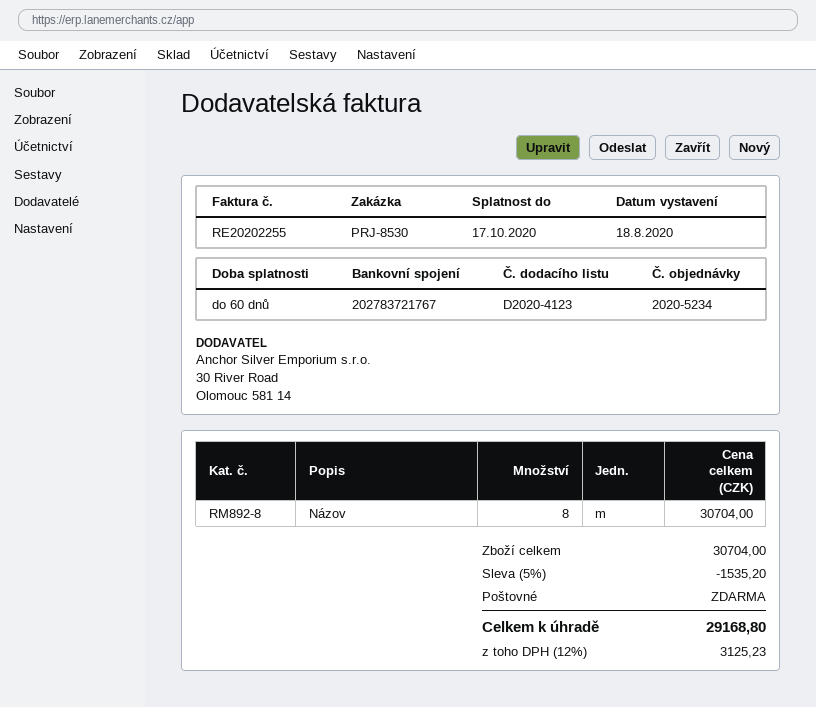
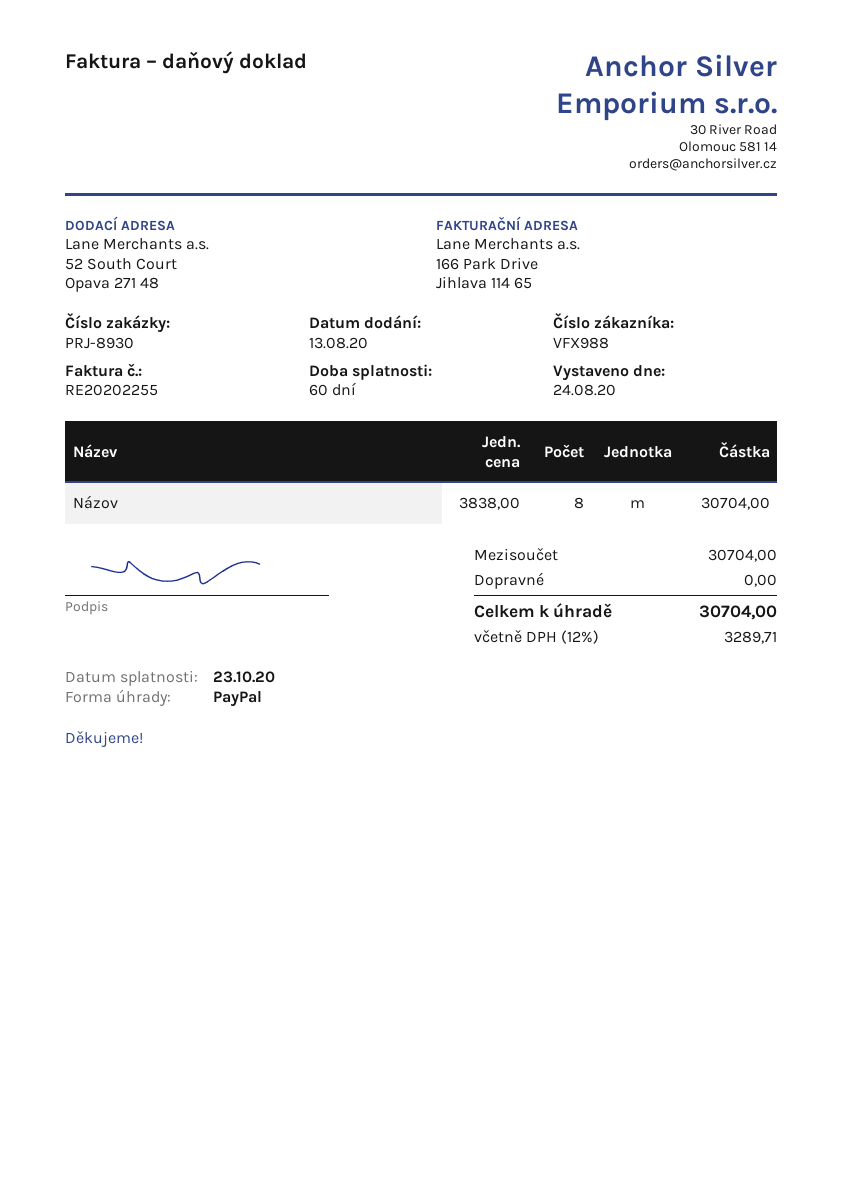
invoice date: 2020-08-18 -> 2020-08-24
due date: 2020-10-17 -> 2020-10-23
reference: PRJ-8530 -> PRJ-8930
discount: 5% = 1535.20 -> none
tax: 12% = 3125.23 -> 12% = 3289.71
total: 29168.80 -> 30704.00

